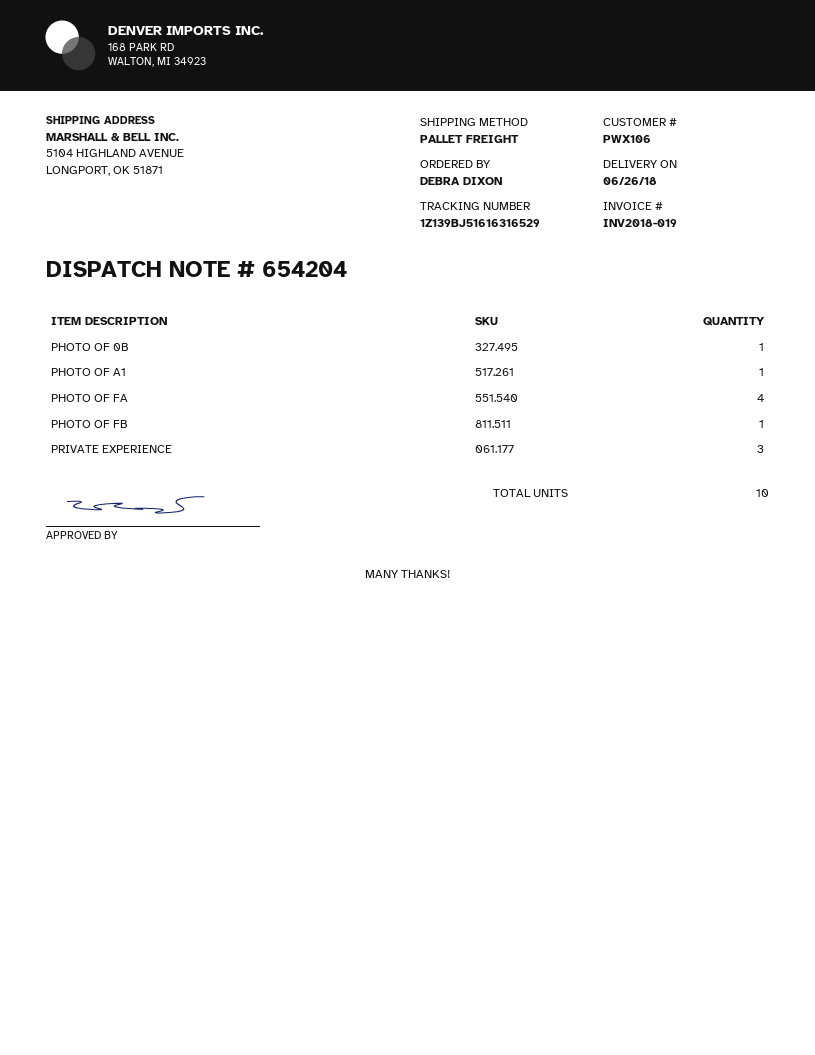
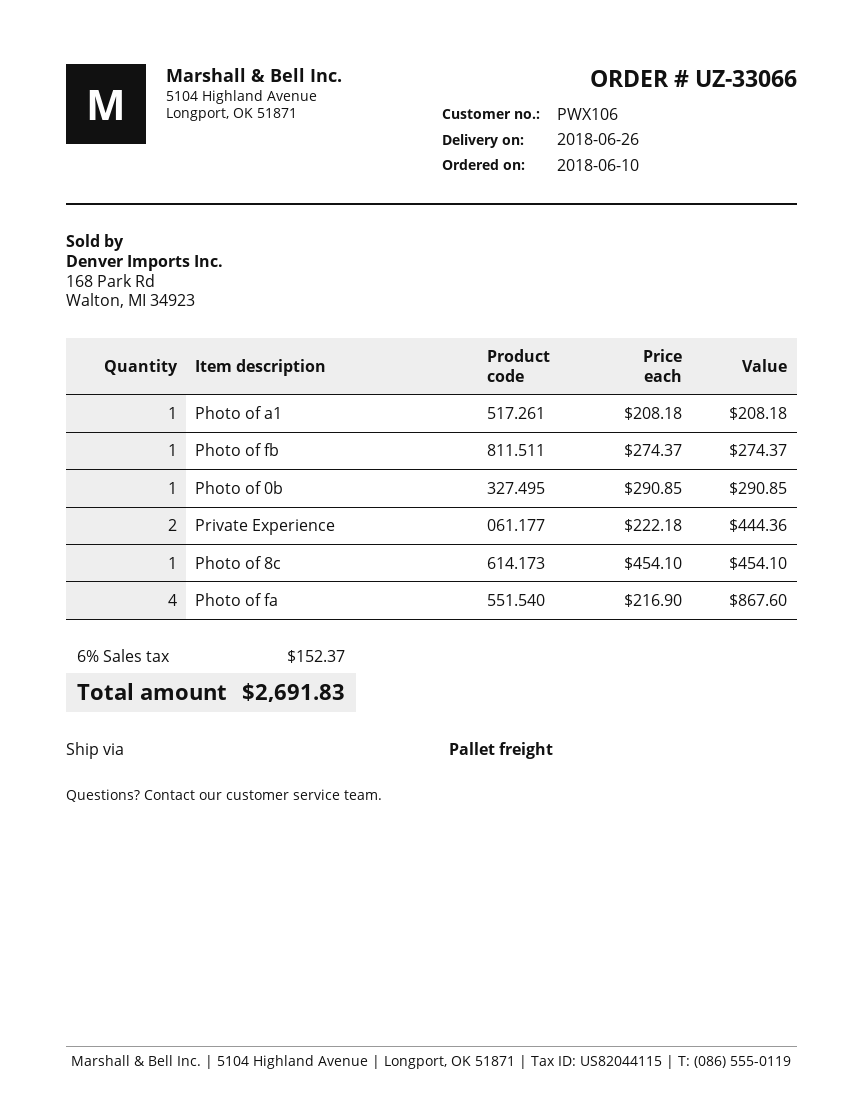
PRIVATE EXPERIENCE: 3 -> 2
Photo of 8c: none -> 1

